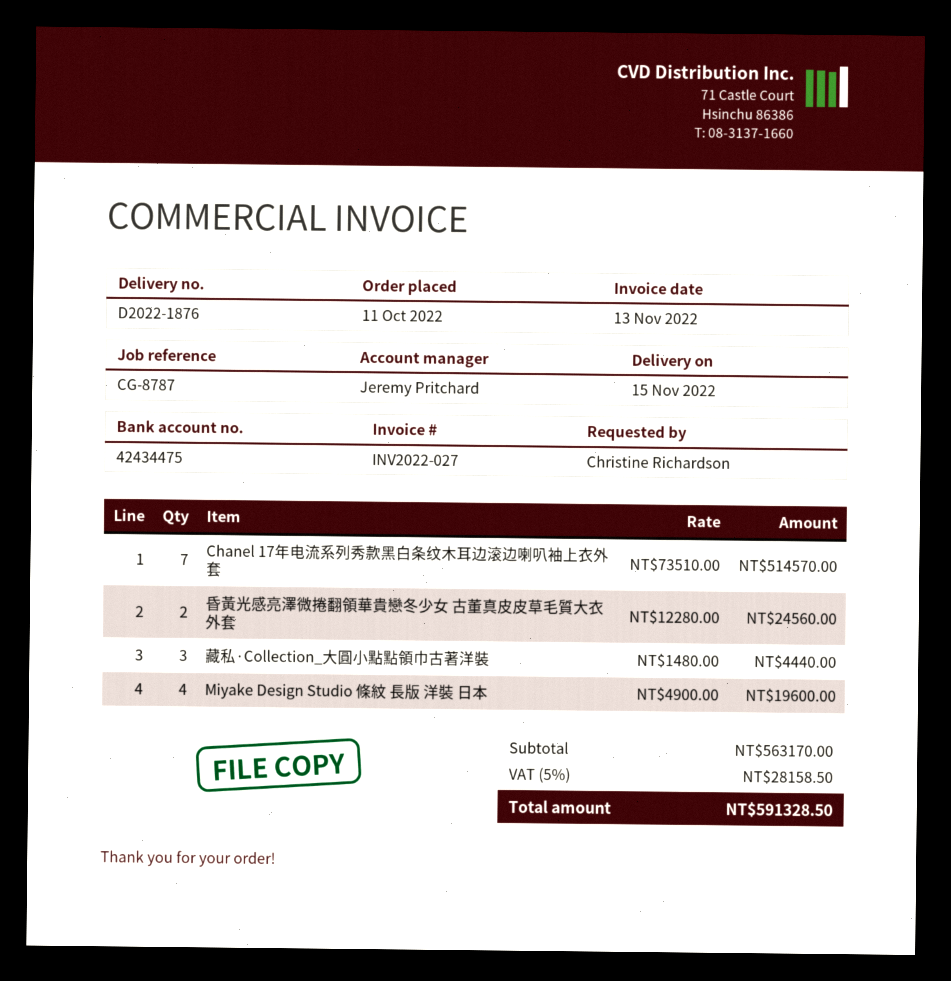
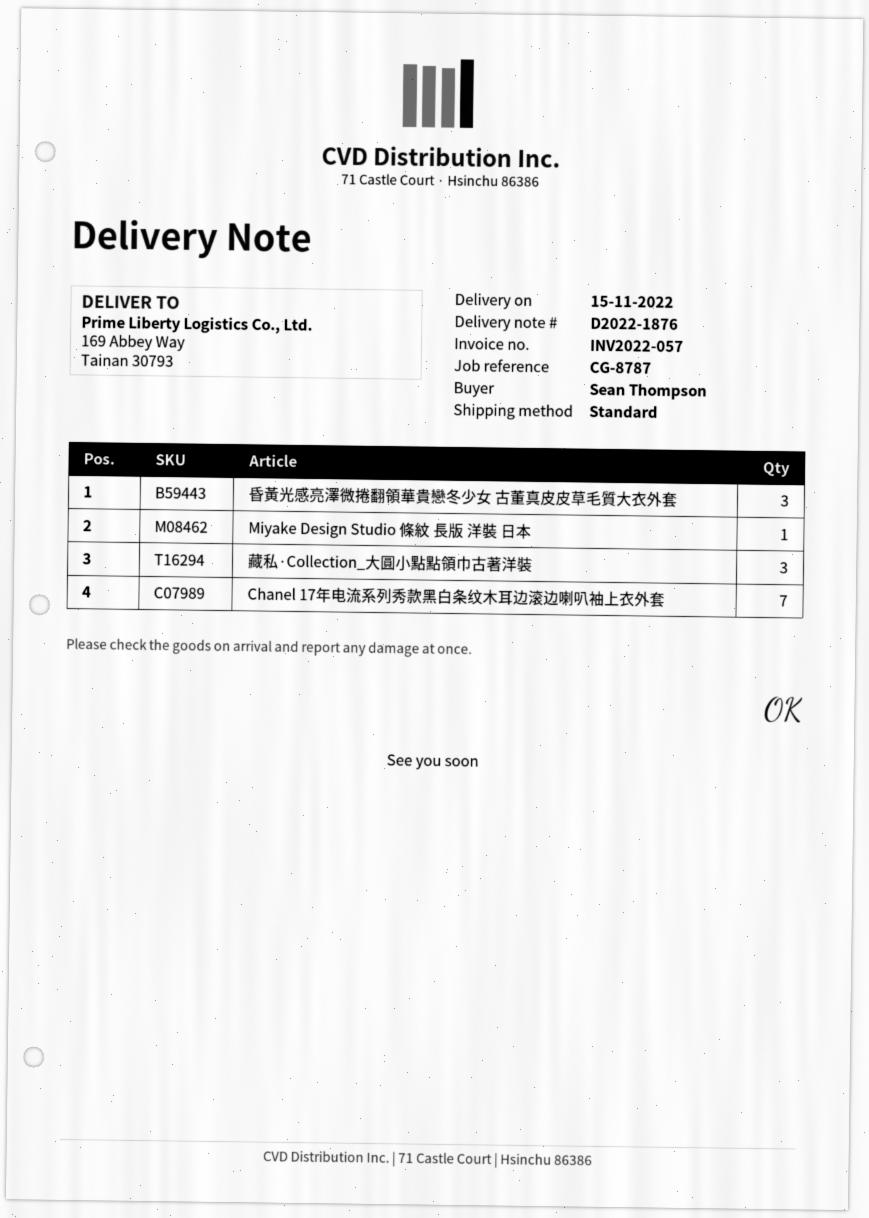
invoice number: INV2022-027 -> INV2022-057
ordered by: Christine Richardson -> Sean Thompson
昏黃光感亮澤微捲翻領華貴戀冬少女 古董真皮皮草毛質大衣外套: 2 -> 3
Miyake Design Studio 條紋 長版 洋裝 日本: 4 -> 1

